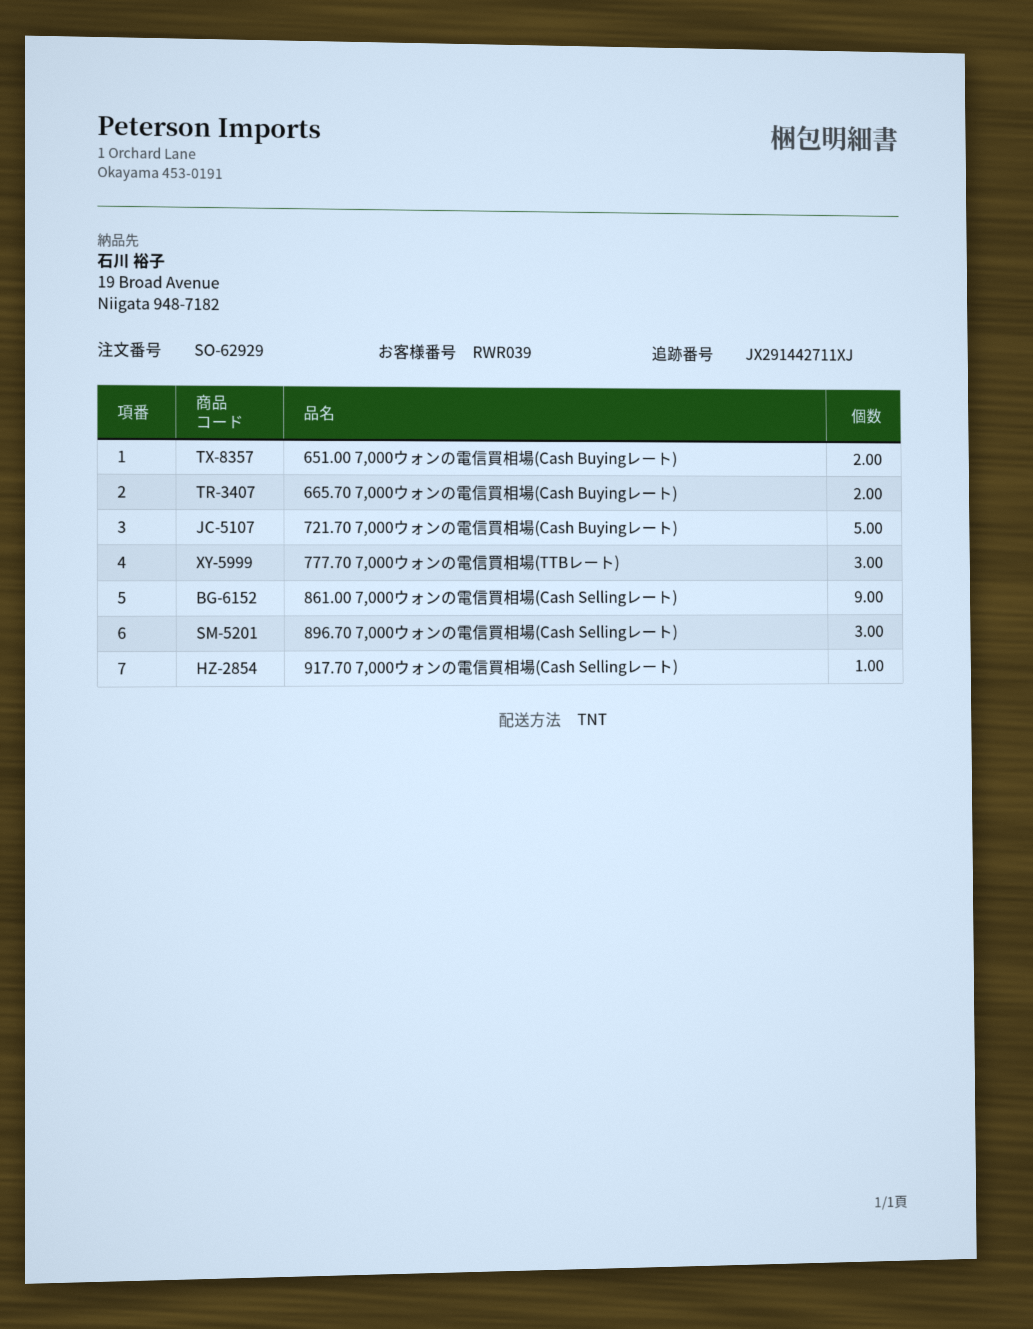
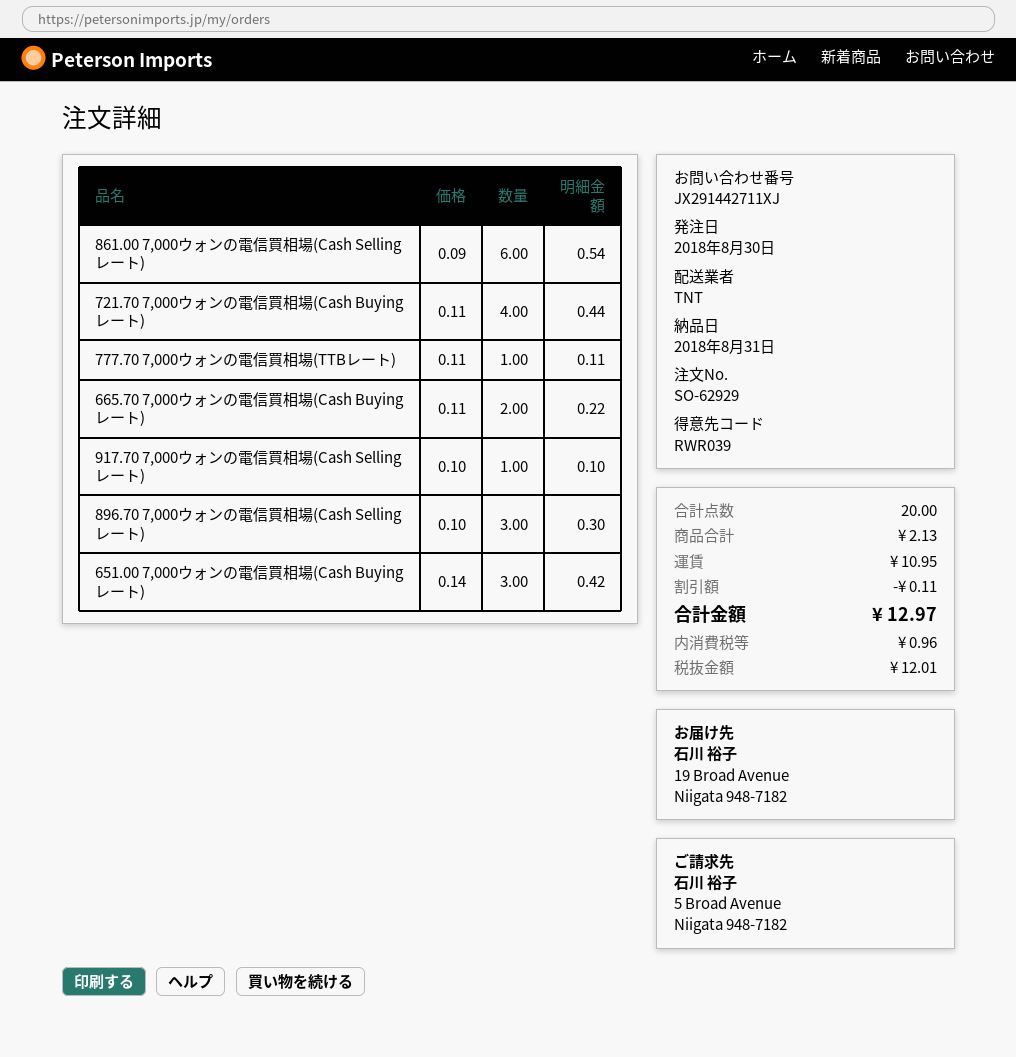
651.00 7,000ウォンの電信買相場(Cash Buyingレート): 2 -> 3
721.70 7,000ウォンの電信買相場(Cash Buyingレート): 5 -> 4
777.70 7,000ウォンの電信買相場(TTBレート): 3 -> 1
861.00 7,000ウォンの電信買相場(Cash Sellingレート): 9 -> 6

